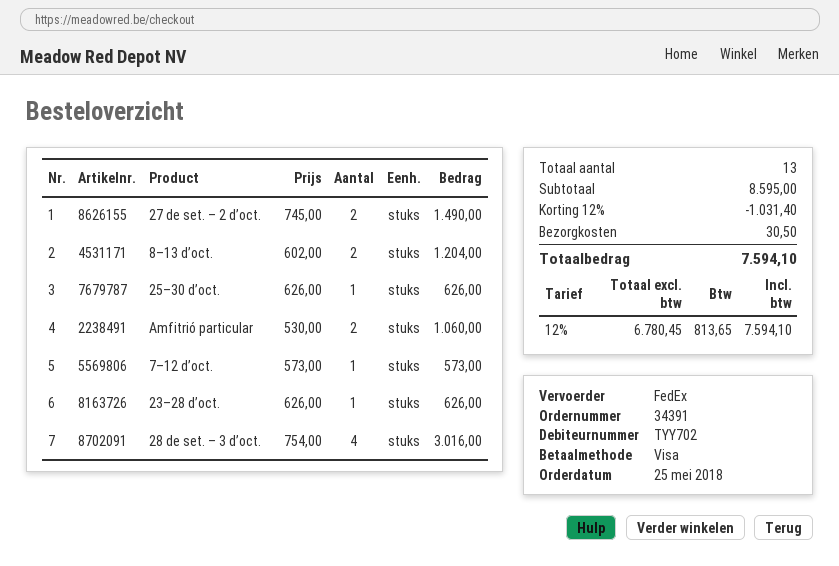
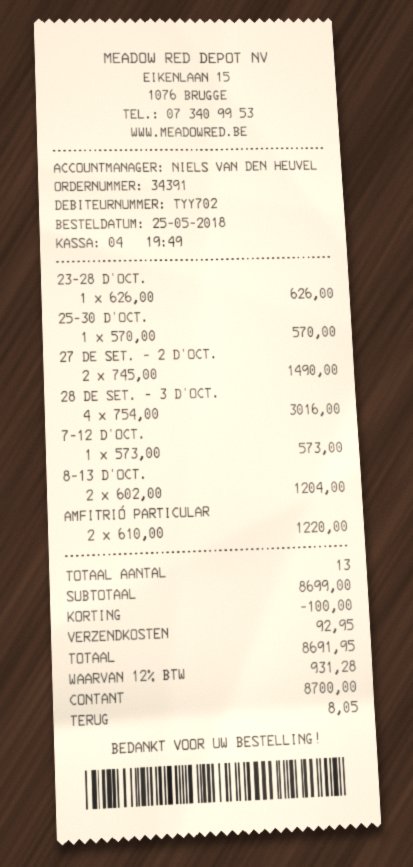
payment method: Visa -> cash
25–30 d’oct.: 1 x 626.00 = 626.00 -> 1 x 570.00 = 570.00
Amfitrió particular: 2 x 530.00 = 1060.00 -> 2 x 610.00 = 1220.00
subtotal: 8595.00 -> 8699.00
discount: 1031.40 -> 100.00
shipping: 30.50 -> 92.95
tax: 12% = 813.65 -> 12% = 931.28
total: 7594.10 -> 8691.95

